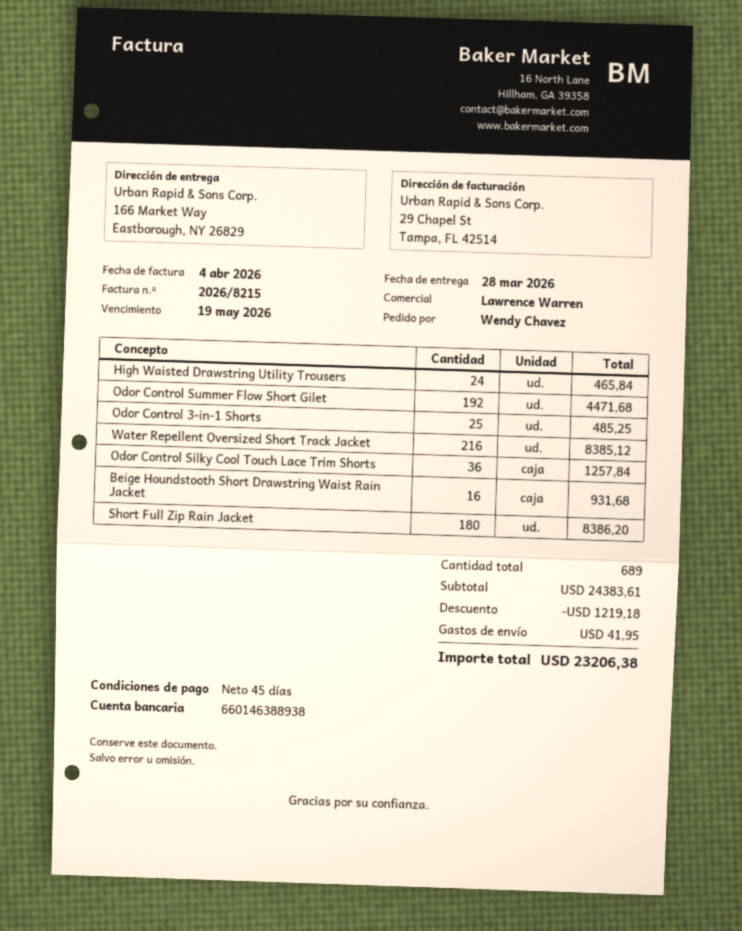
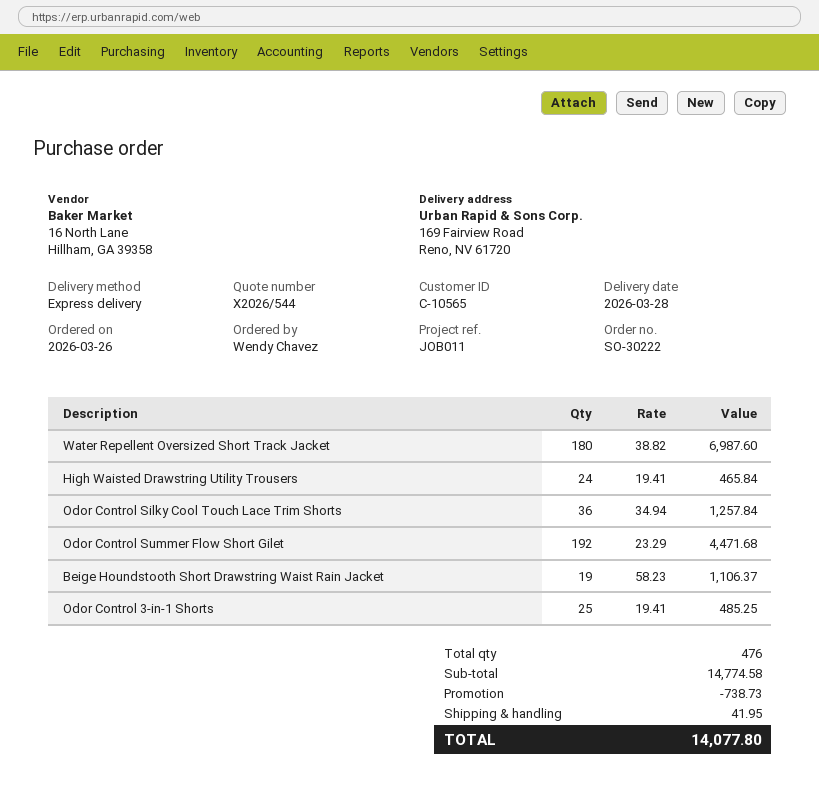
ship to: 166 Market Way, Eastborough, NY 26829 -> 169 Fairview Road, Reno, NV 61720
Water Repellent Oversized Short Track Jacket: 216 for 8385.12 -> 180 for 6987.60
Beige Houndstooth Short Drawstring Waist Rain Jacket: 16 for 931.68 -> 19 for 1106.37
Short Full Zip Rain Jacket: 180 for 8386.20 -> none
total quantity: 689 -> 476
subtotal: 24383.61 -> 14774.58
discount: 1219.18 -> 738.73
total: 23206.38 -> 14077.80

